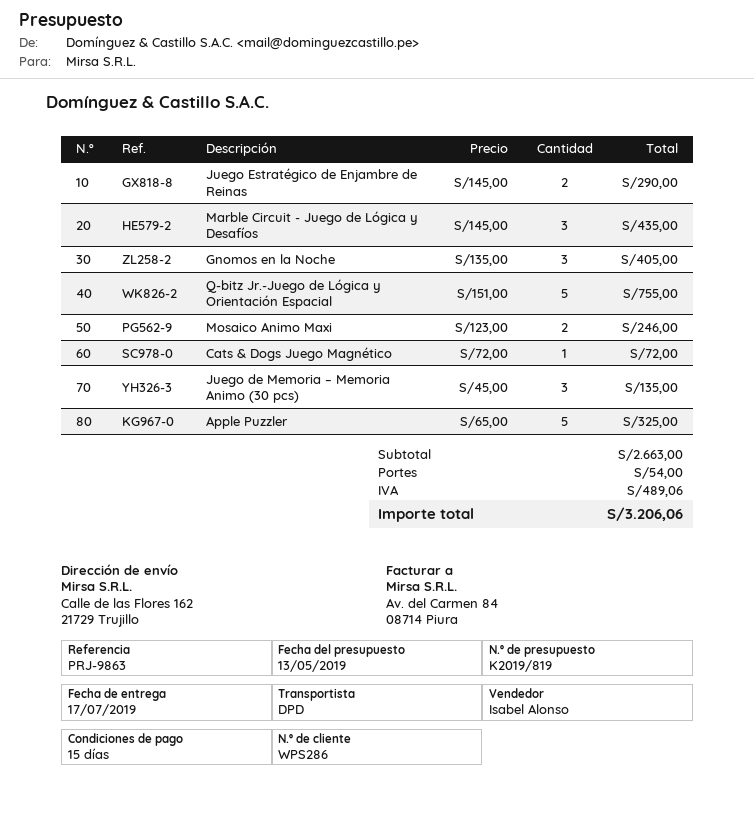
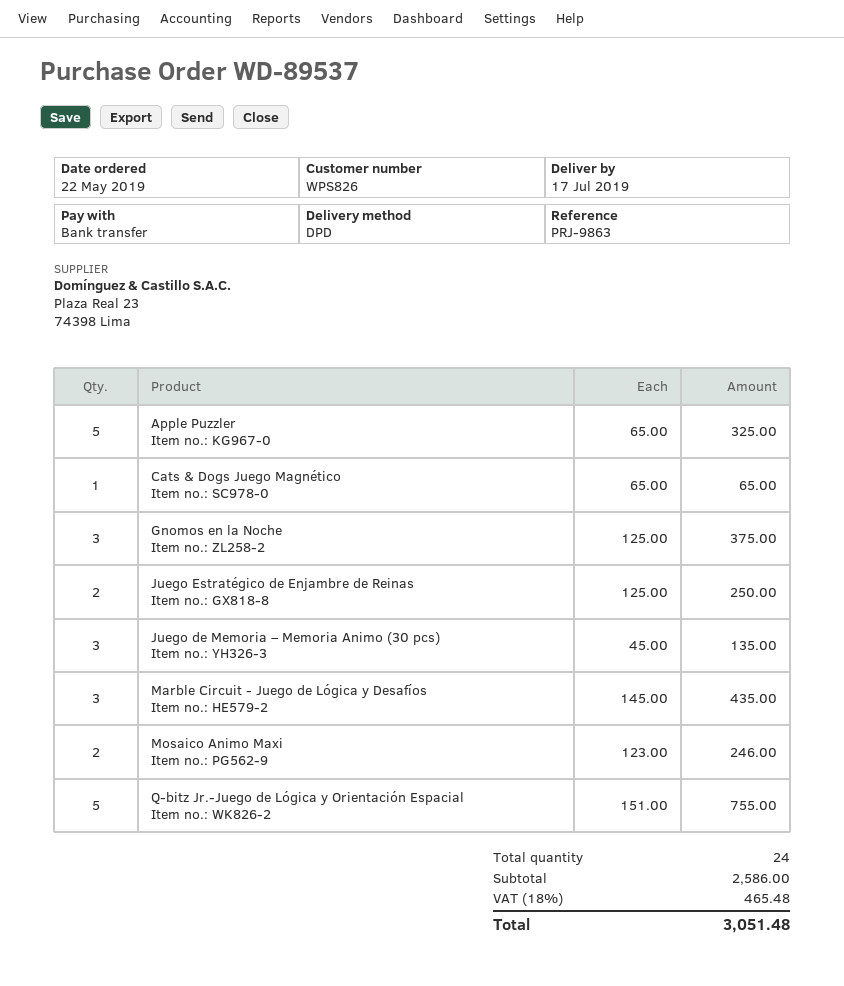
customer number: WPS286 -> WPS826
Juego Estratégico de Enjambre de Reinas: 2 x 145.00 = 290.00 -> 2 x 125.00 = 250.00
Gnomos en la Noche: 3 x 135.00 = 405.00 -> 3 x 125.00 = 375.00
Cats & Dogs Juego Magnético: 1 x 72.00 = 72.00 -> 1 x 65.00 = 65.00
subtotal: 2663.00 -> 2586.00
shipping: 54.00 -> none
tax: 489.06 -> 465.48
total: 3206.06 -> 3051.48

